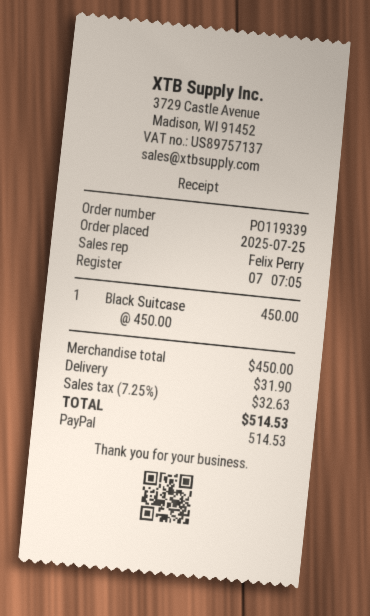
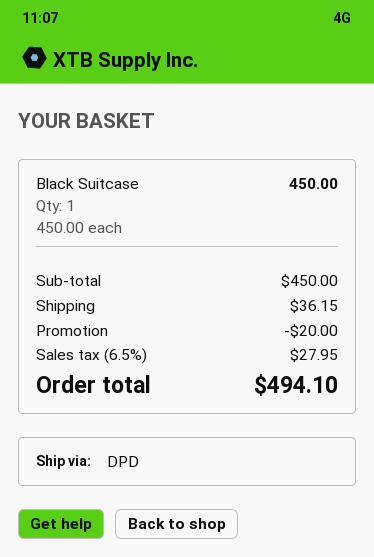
discount: none -> 20.00
shipping: 31.90 -> 36.15
tax: 7.25% = 32.63 -> 6.5% = 27.95
total: 514.53 -> 494.10

